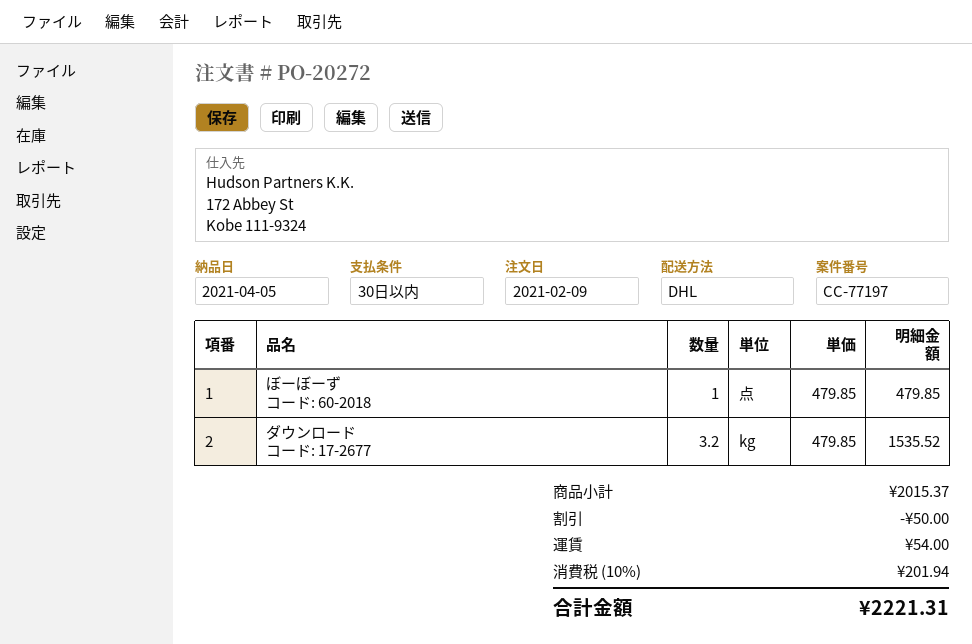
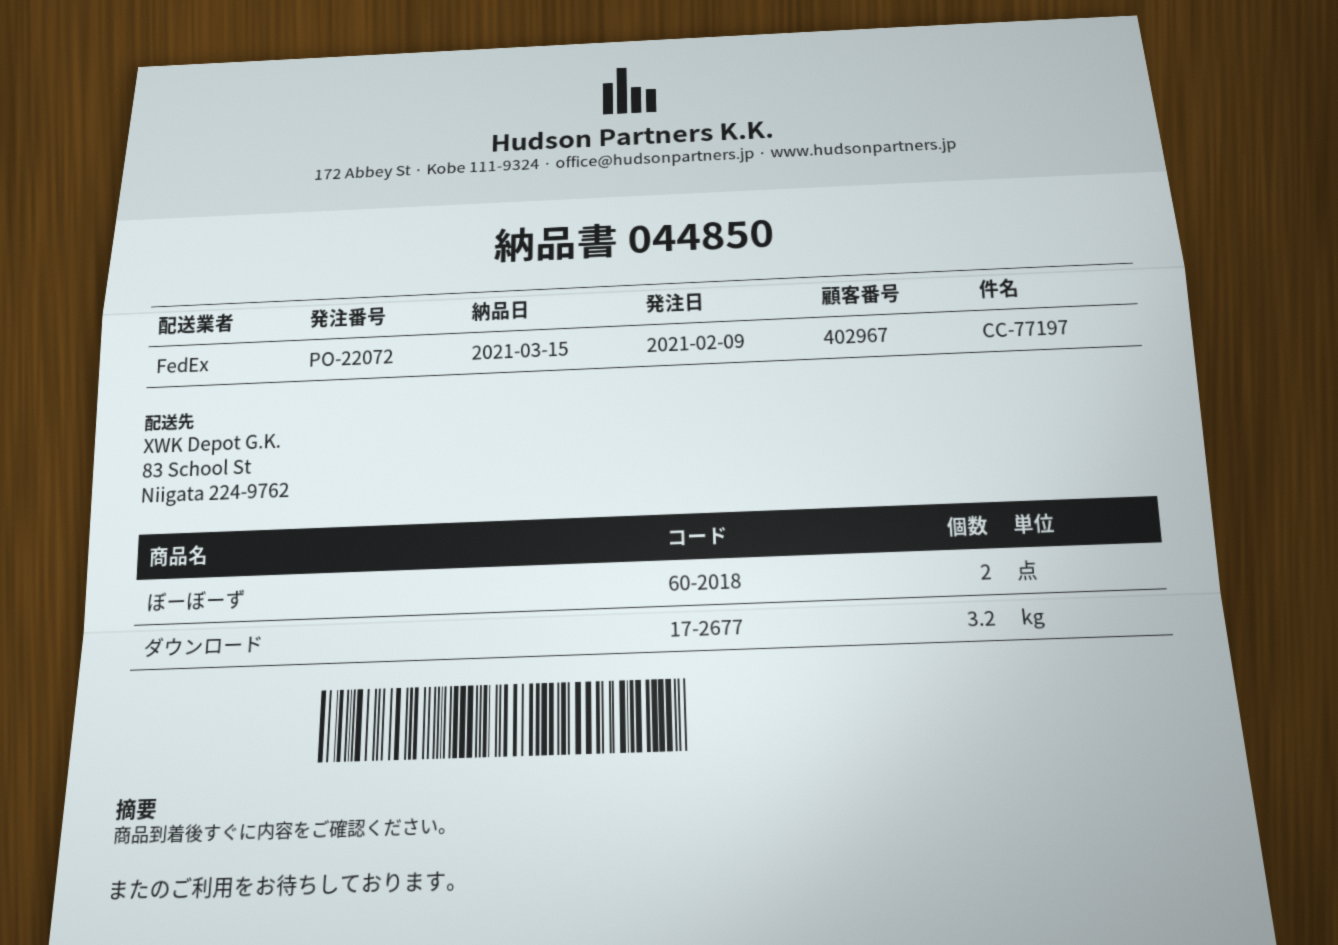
order number: PO-20272 -> PO-22072
delivery date: 2021-04-05 -> 2021-03-15
shipping method: DHL -> FedEx
ぼーぼーず: 1 -> 2

